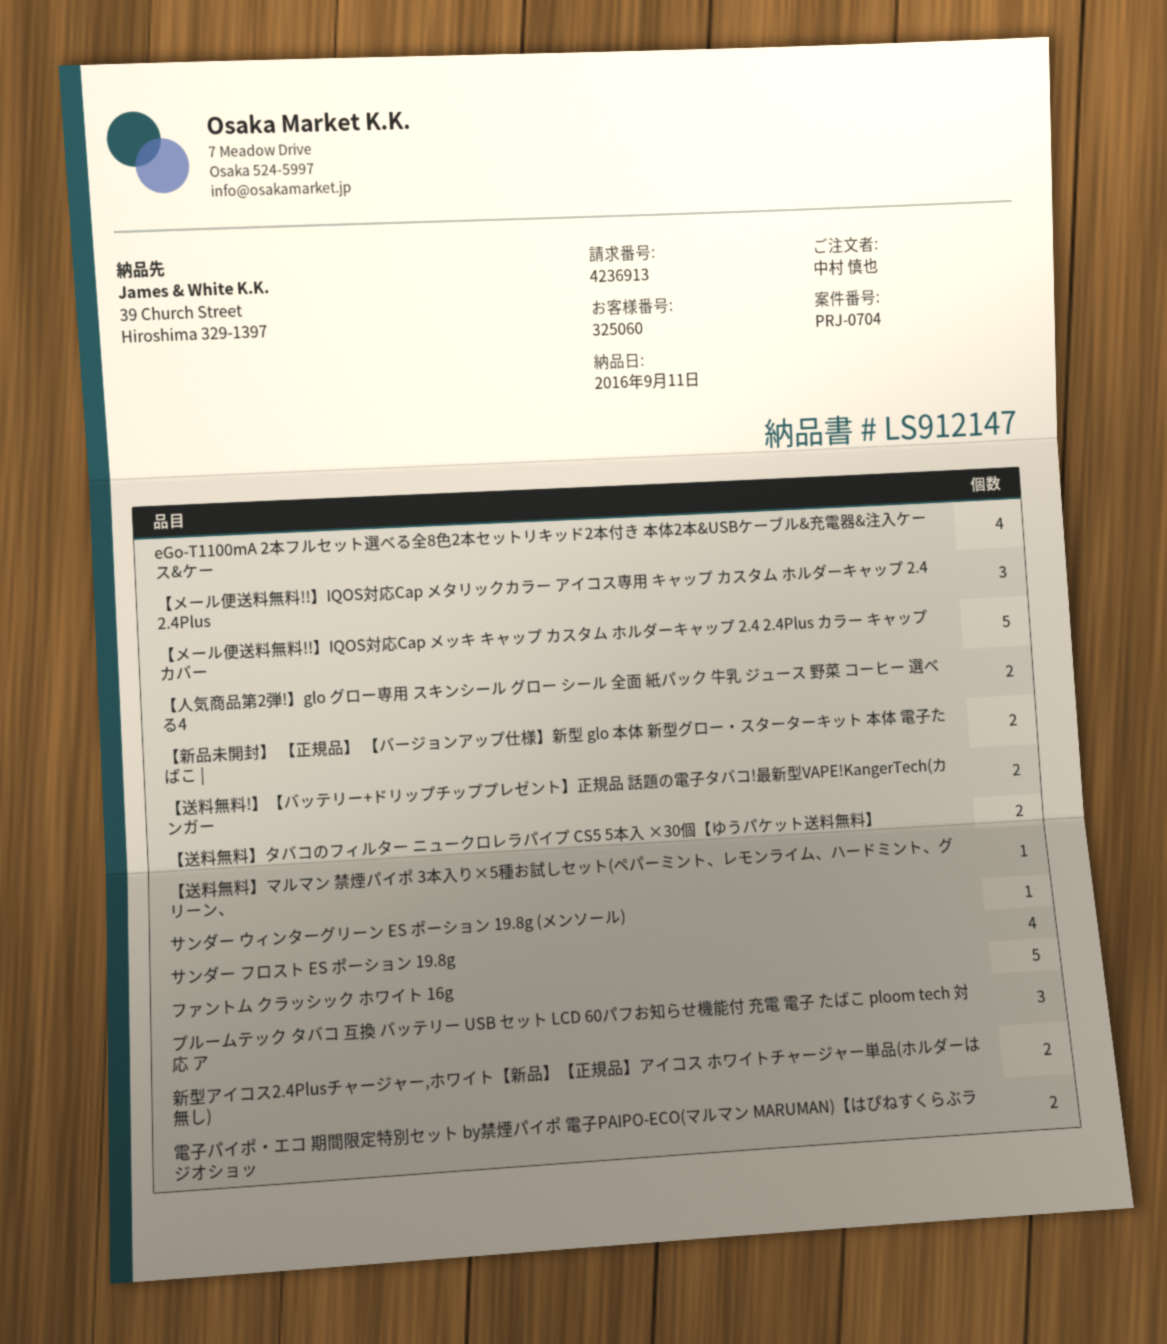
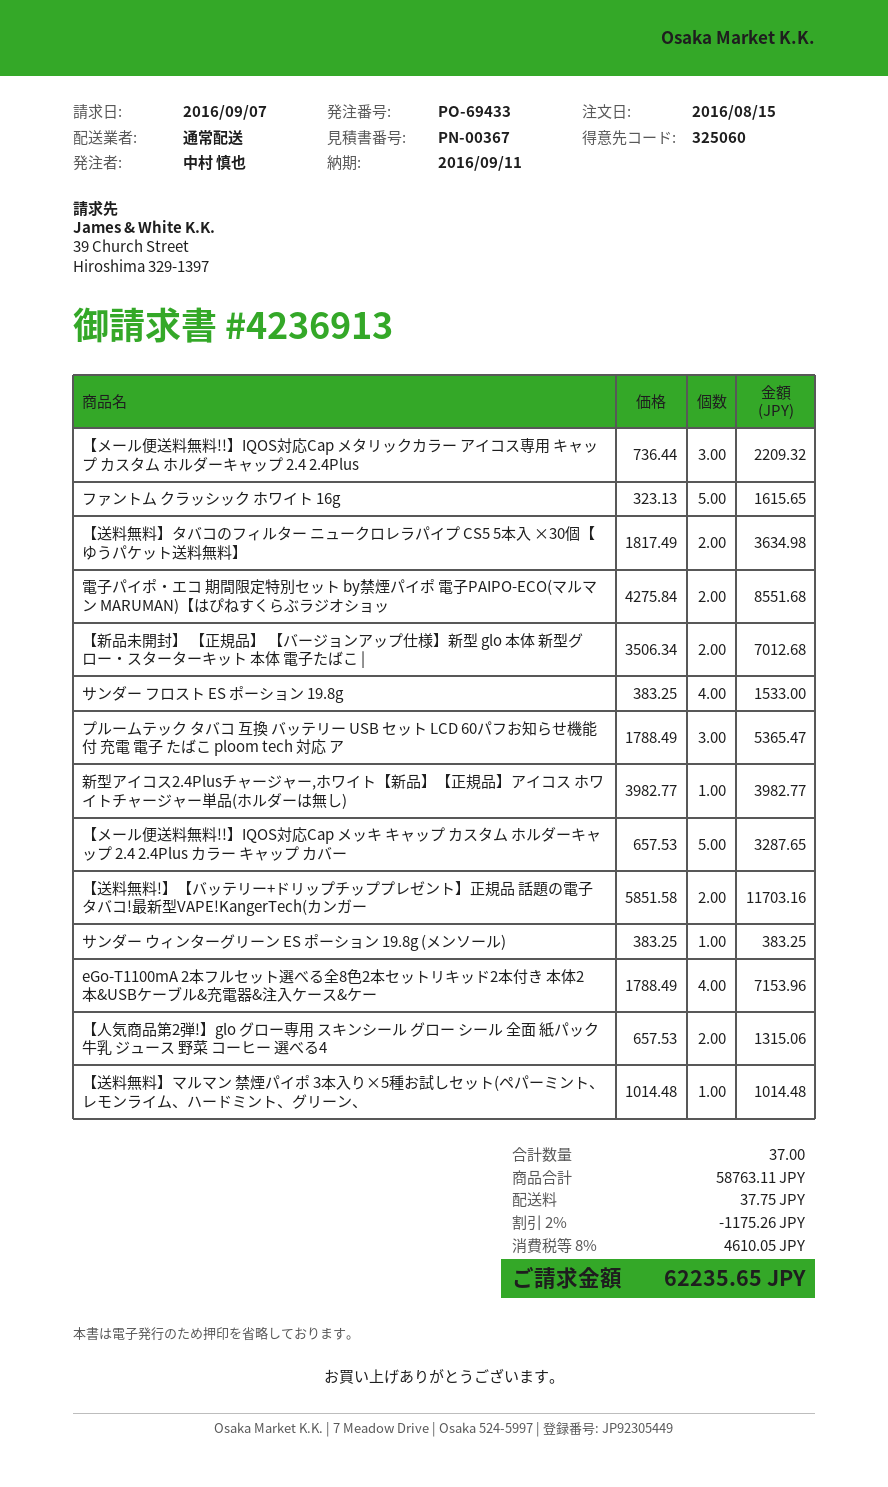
新型アイコス2.4Plusチャージャー,ホワイト【新品】【正規品】アイコス ホワイトチャージャー単品(ホルダーは無し): 2 -> 1

